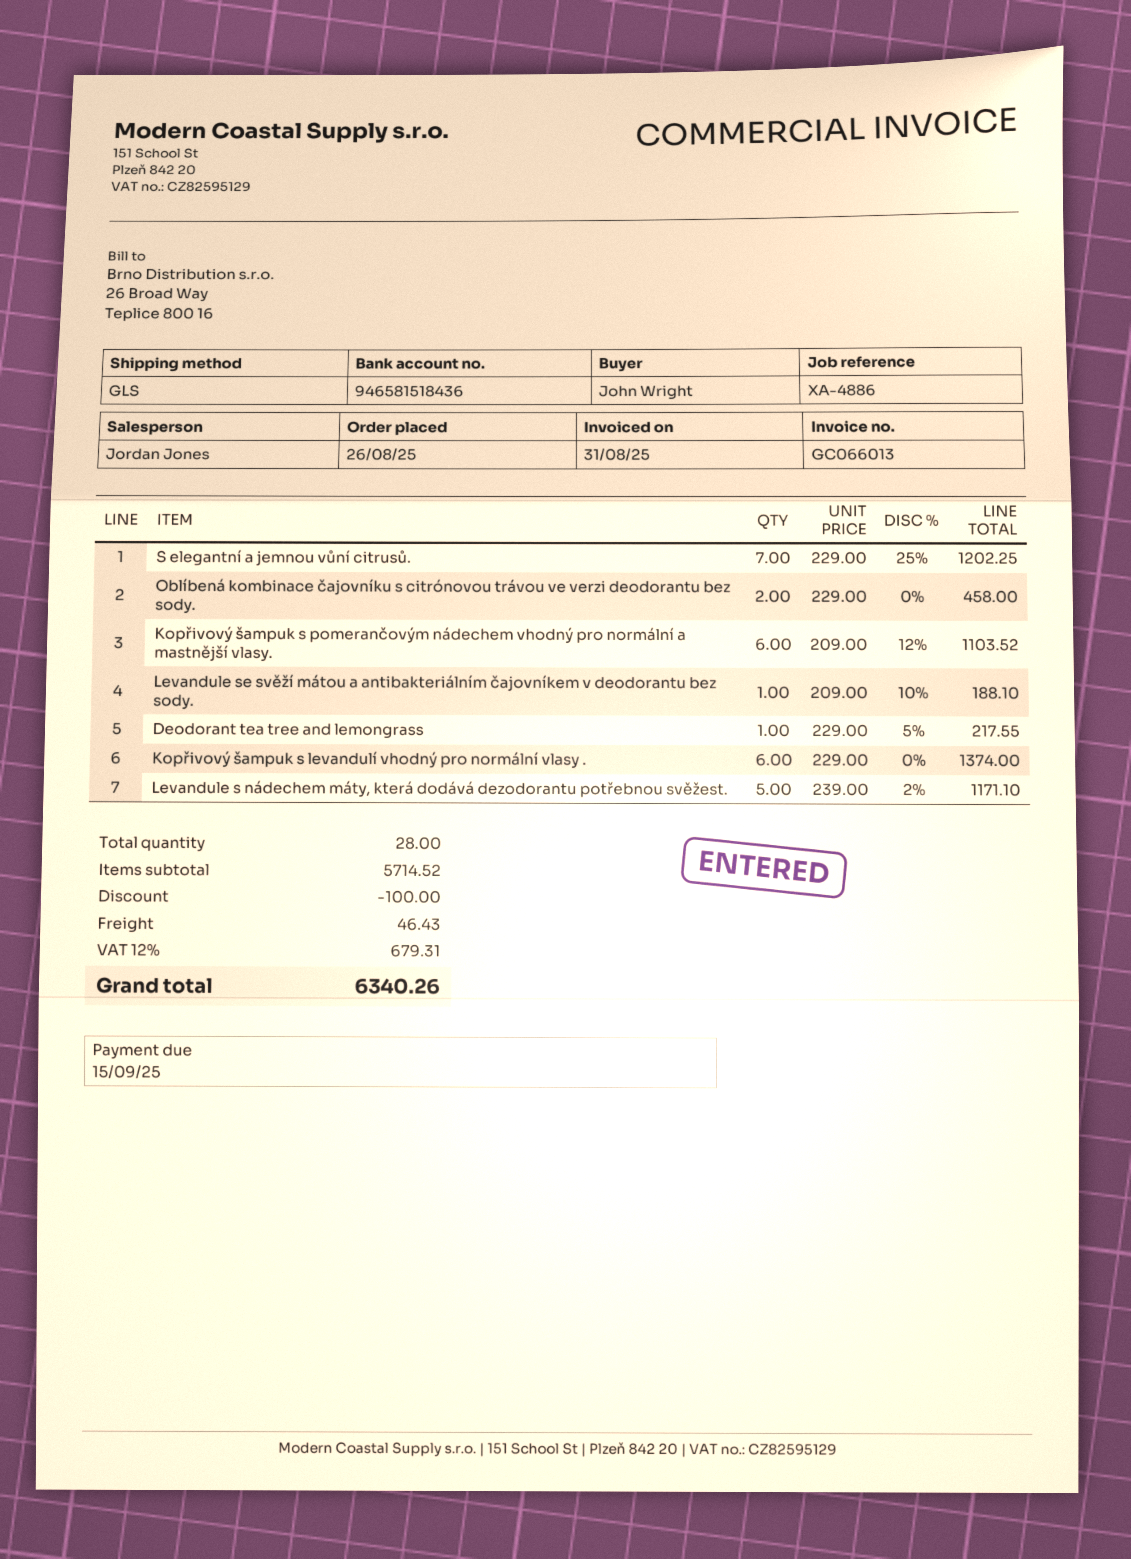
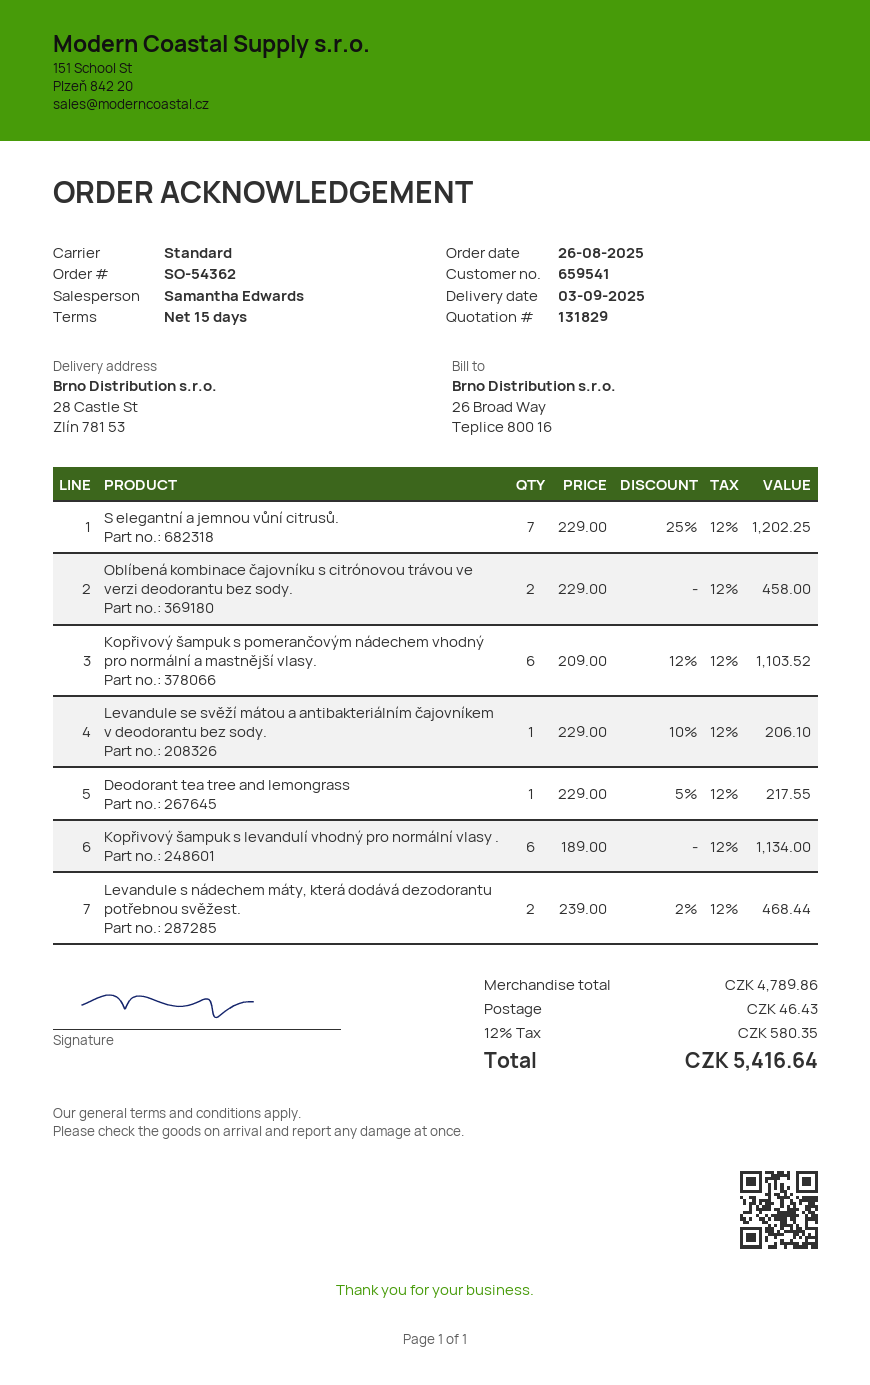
sales rep: Jordan Jones -> Samantha Edwards
shipping method: GLS -> standard
Levandule se svěží mátou a antibakteriálním čajovníkem v deodorantu bez sody.: 1 x 209.00 - 10% = 188.10 -> 1 x 229.00 - 10% = 206.10
Kopřivový šampuk s levandulí vhodný pro normální vlasy .: 6 x 229.00 = 1374.00 -> 6 x 189.00 = 1134.00
Levandule s nádechem máty, která dodává dezodorantu potřebnou svěžest.: 5 x 239.00 - 2% = 1171.10 -> 2 x 239.00 - 2% = 468.44
subtotal: 5714.52 -> 4789.86
discount: 100.00 -> none
tax: 12% = 679.31 -> 12% = 580.35
total: 6340.26 -> 5416.64

